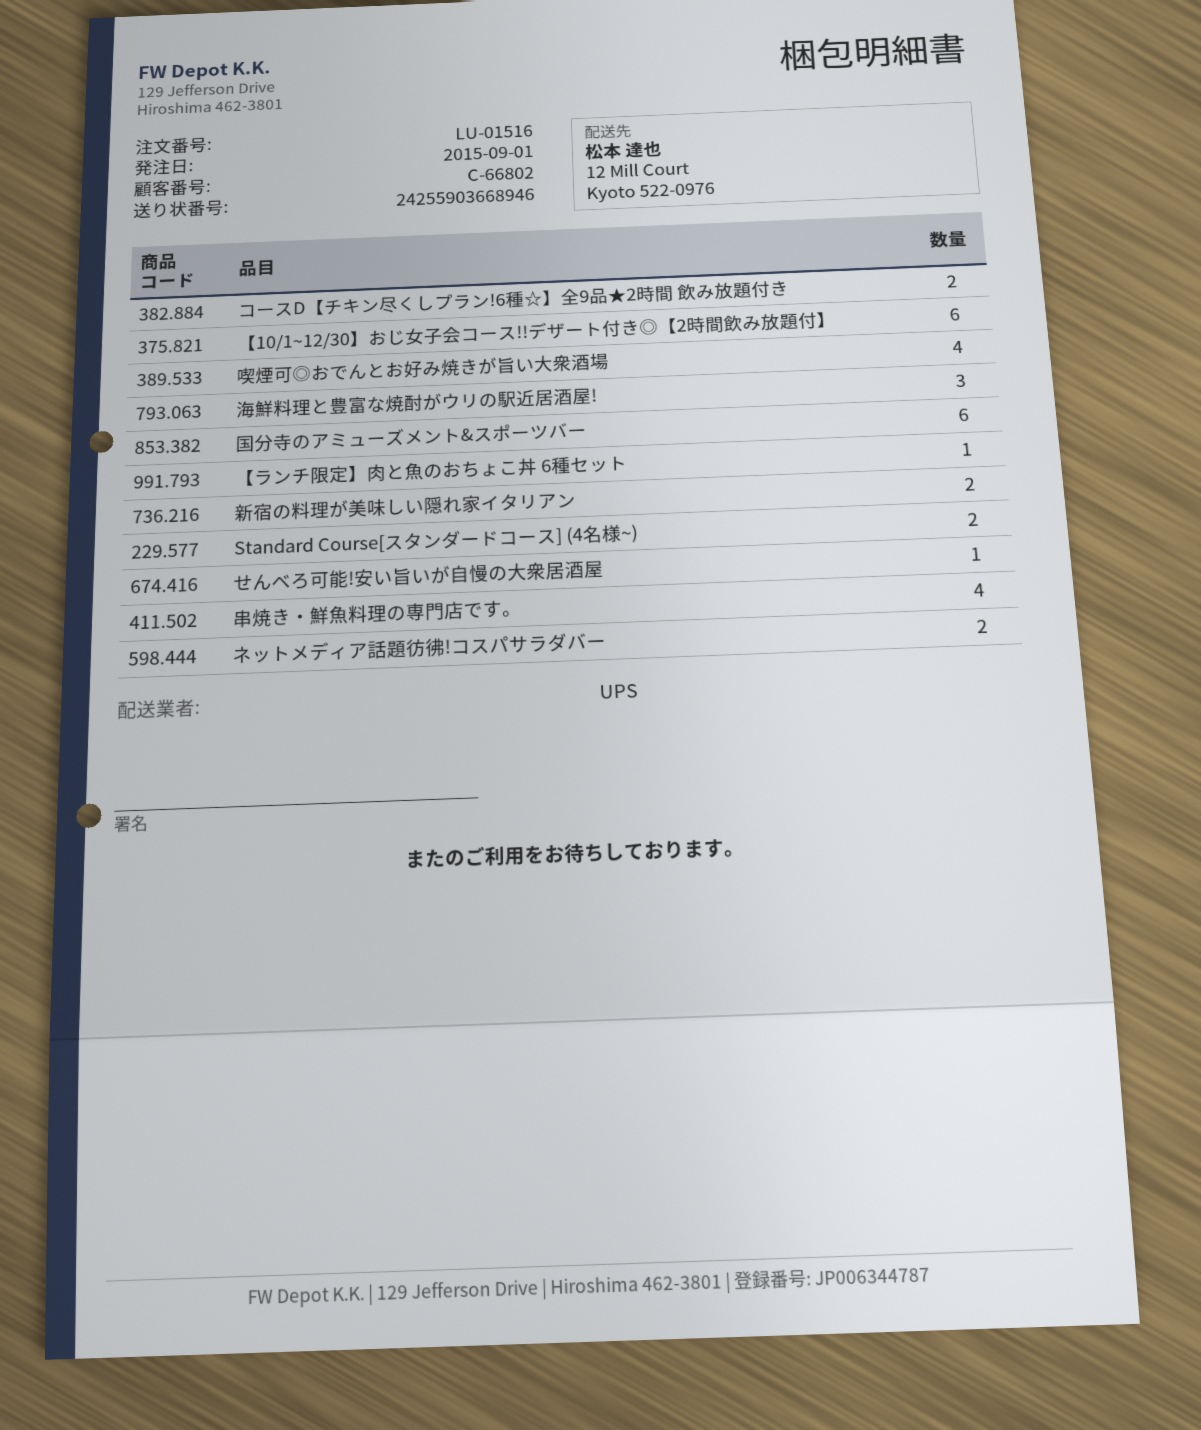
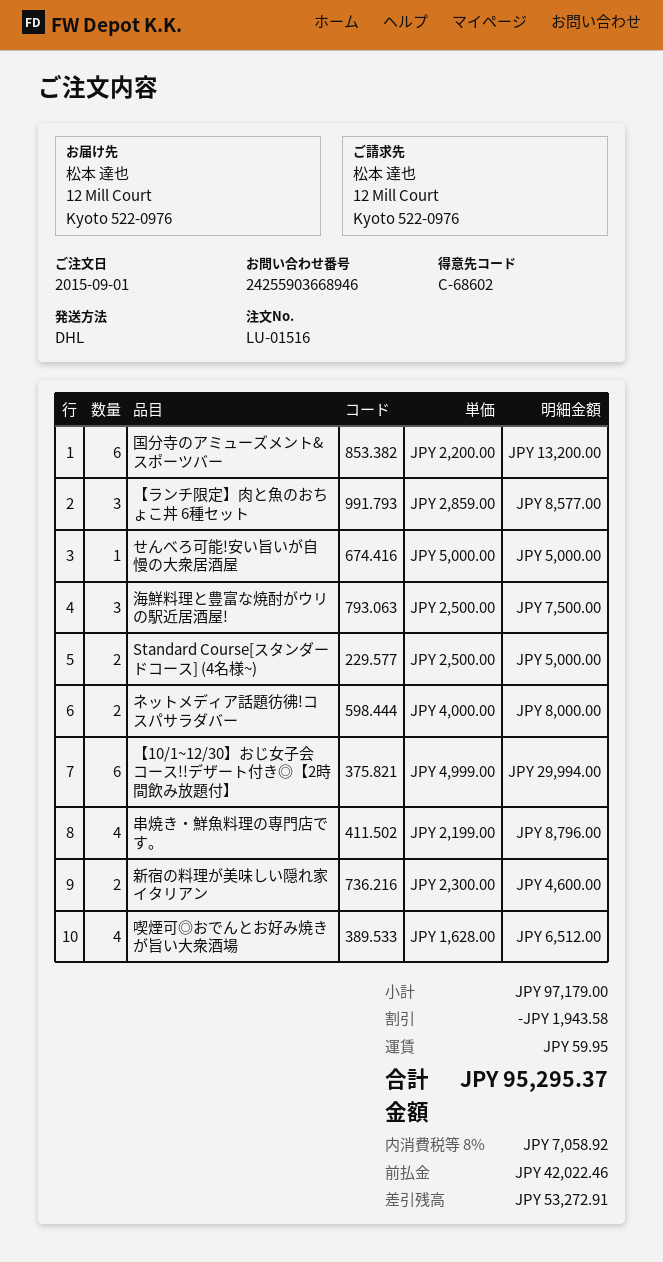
customer number: C-66802 -> C-68602
shipping method: UPS -> DHL
コースD【チキン尽くしプラン!6種☆】全9品★2時間 飲み放題付き: 2 -> none
【ランチ限定】肉と魚のおちょこ丼 6種セット: 1 -> 3

